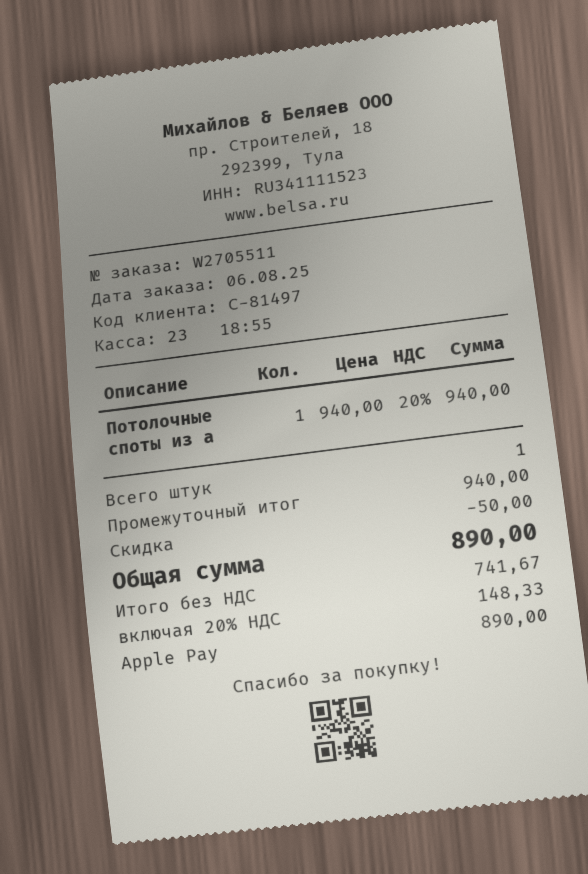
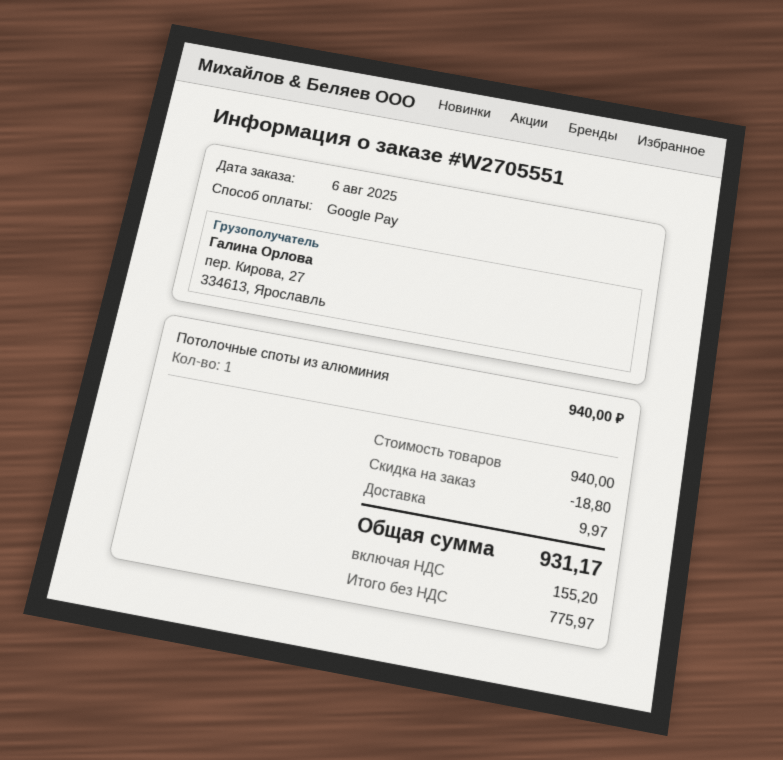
order number: W2705511 -> W2705551
payment method: Apple Pay -> Google Pay
discount: 50.00 -> 18.80
shipping: none -> 9.97
net: 741.67 -> 775.97
tax: 148.33 -> 155.20
total: 890.00 -> 931.17

